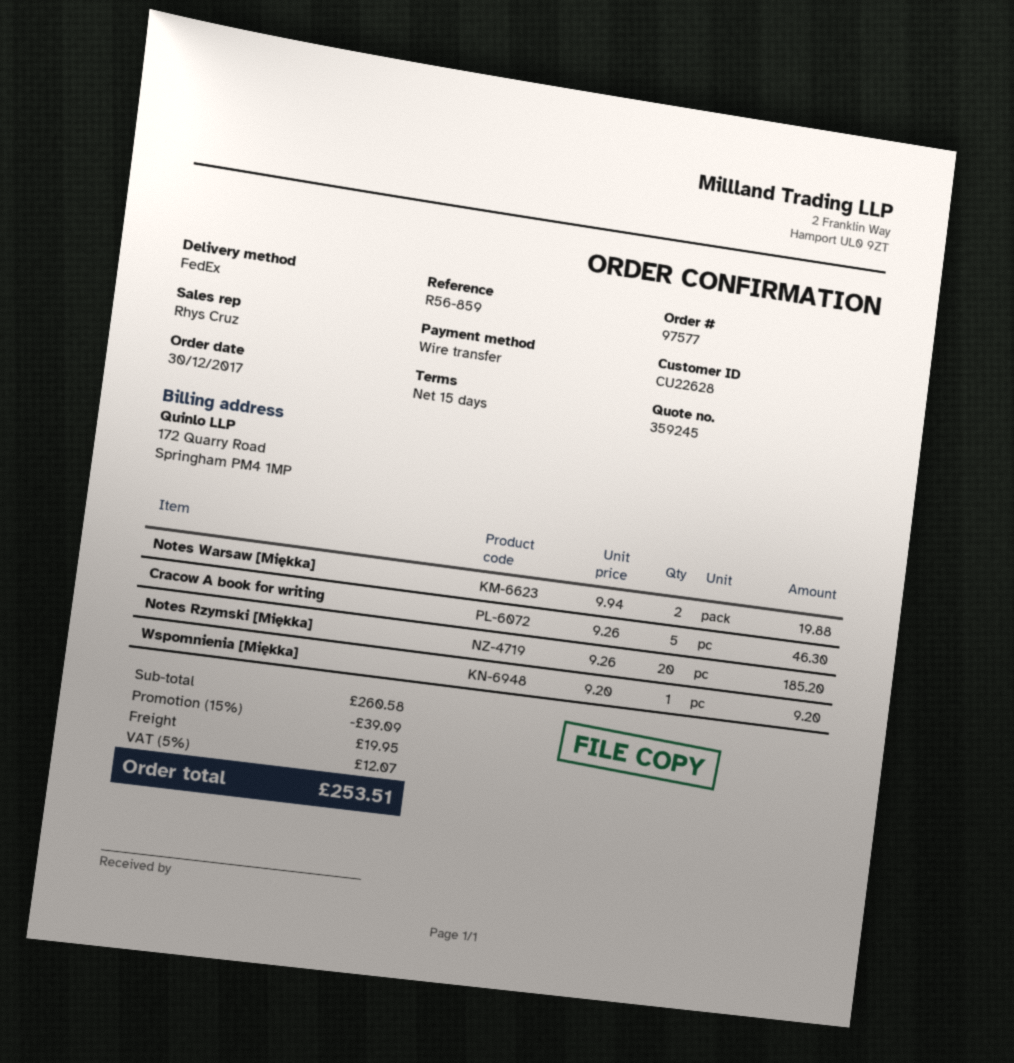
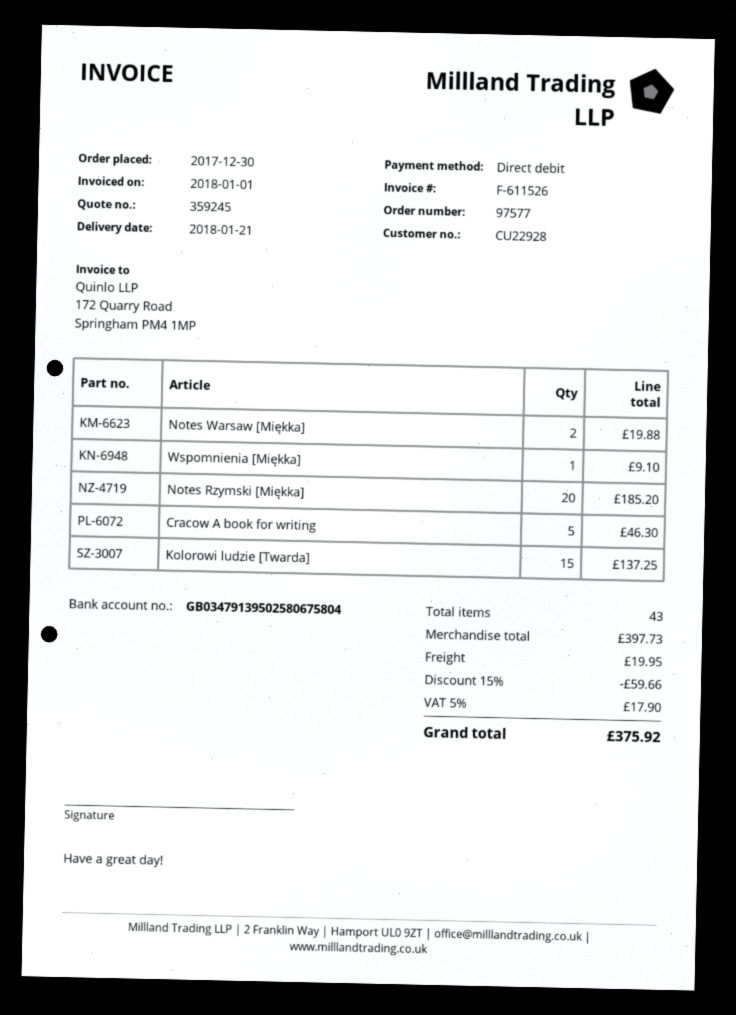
customer number: CU22628 -> CU22928
payment method: bank transfer -> direct debit
Wspomnienia [Miękka]: 1 for 9.20 -> 1 for 9.10
Kolorowi ludzie [Twarda]: none -> 15 for 137.25
subtotal: 260.58 -> 397.73
discount: 15% = 39.09 -> 15% = 59.66
tax: 5% = 12.07 -> 5% = 17.90
total: 253.51 -> 375.92

